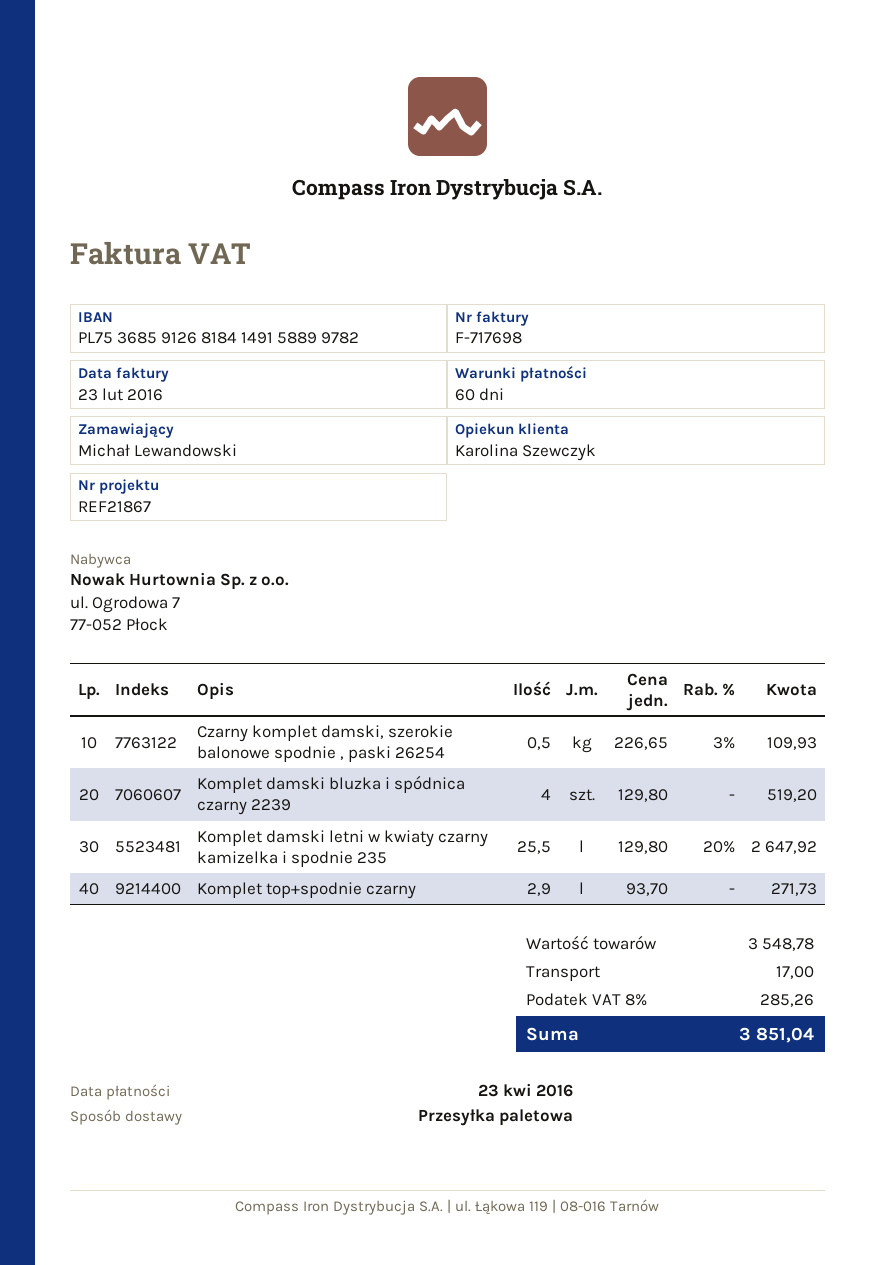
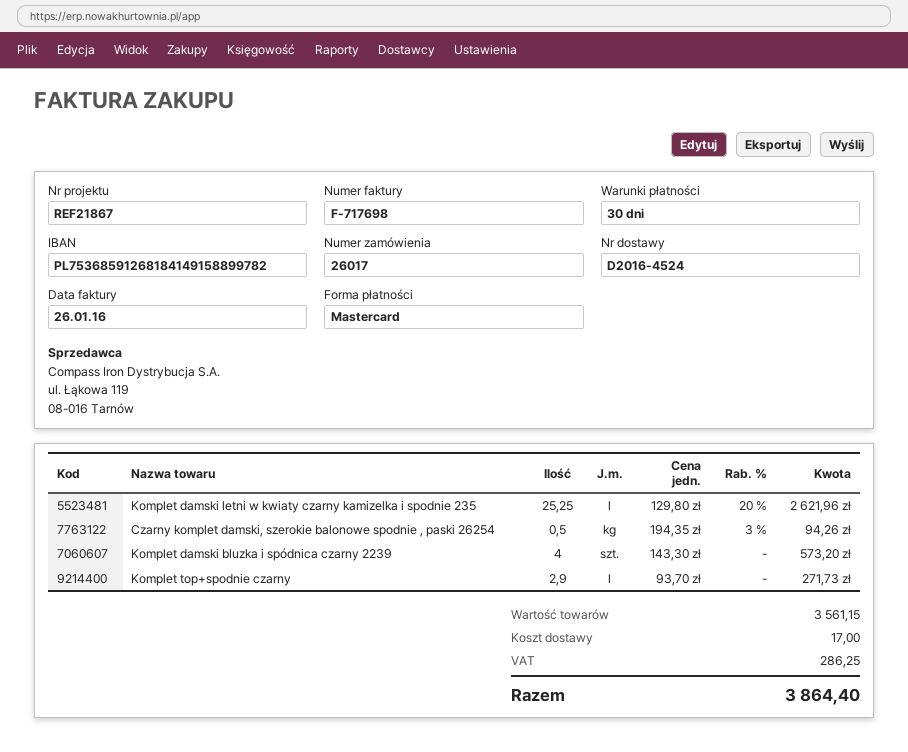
invoice date: 2016-02-23 -> 2016-01-26
payment terms: 60 days -> 30 days
Czarny komplet damski, szerokie balonowe spodnie , paski 26254: 0.5 x 226.65 - 3% = 109.93 -> 0.5 x 194.35 - 3% = 94.26
Komplet damski bluzka i spódnica czarny 2239: 4 x 129.80 = 519.20 -> 4 x 143.30 = 573.20
Komplet damski letni w kwiaty czarny kamizelka i spodnie 235: 25.5 x 129.80 - 20% = 2647.92 -> 25.25 x 129.80 - 20% = 2621.96
subtotal: 3548.78 -> 3561.15
tax: 285.26 -> 286.25
total: 3851.04 -> 3864.40

